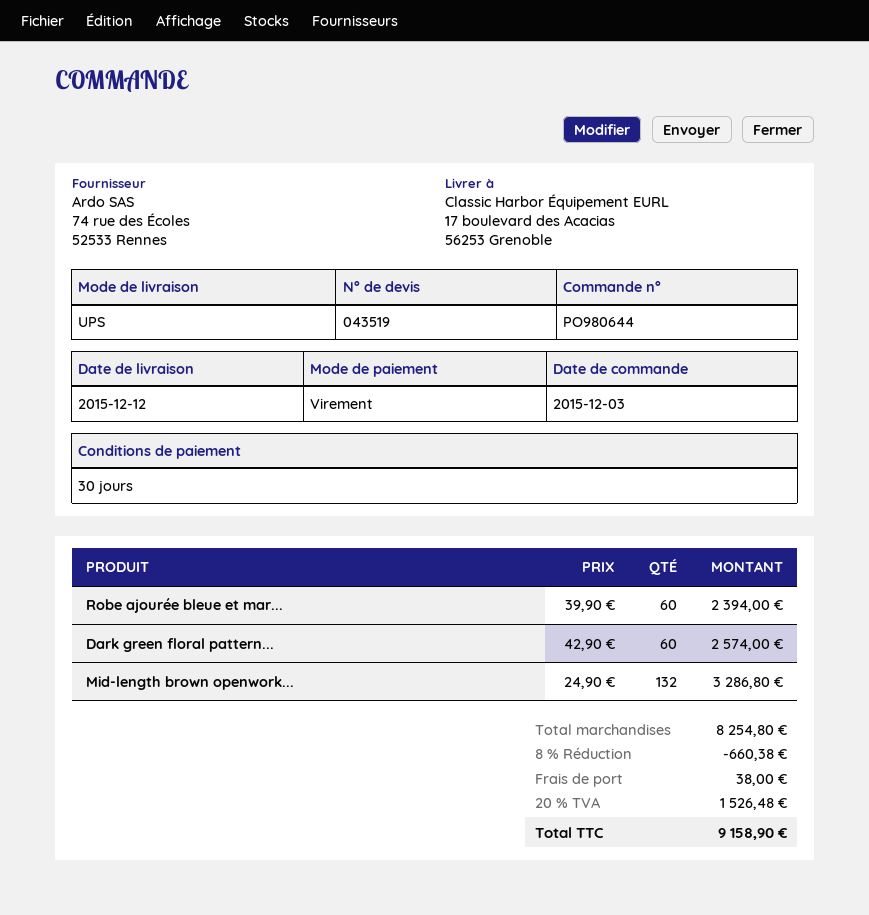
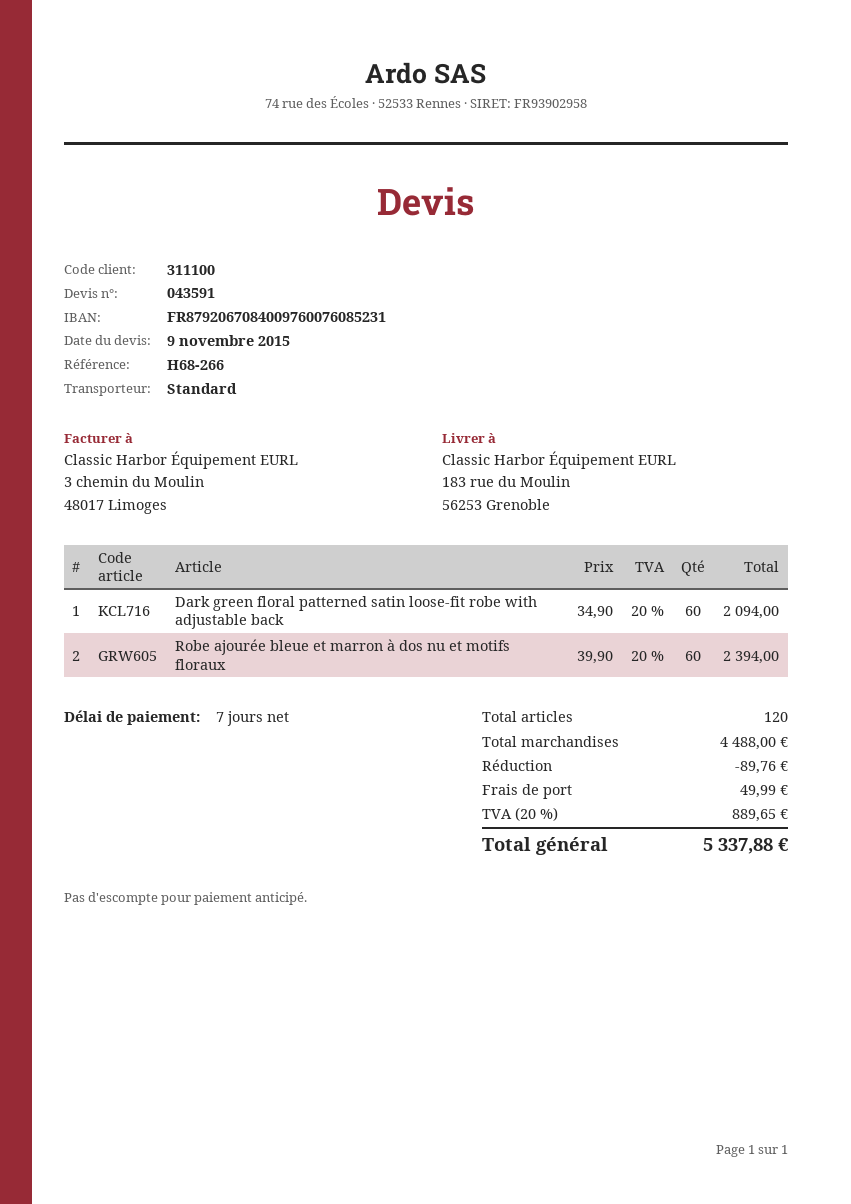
quote number: 043519 -> 043591
payment terms: 30 days -> 7 days
shipping method: UPS -> standard
ship to: 17 boulevard des Acacias, 56253 Grenoble -> 183 rue du Moulin, 56253 Grenoble
Dark green floral pattern...: 60 x 42.90 = 2574.00 -> 60 x 34.90 = 2094.00
Mid-length brown openwork...: 132 x 24.90 = 3286.80 -> none
subtotal: 8254.80 -> 4488.00
discount: 660.38 -> 89.76
shipping: 38.00 -> 49.99
tax: 20% = 1526.48 -> 20% = 889.65
total: 9158.90 -> 5337.88

